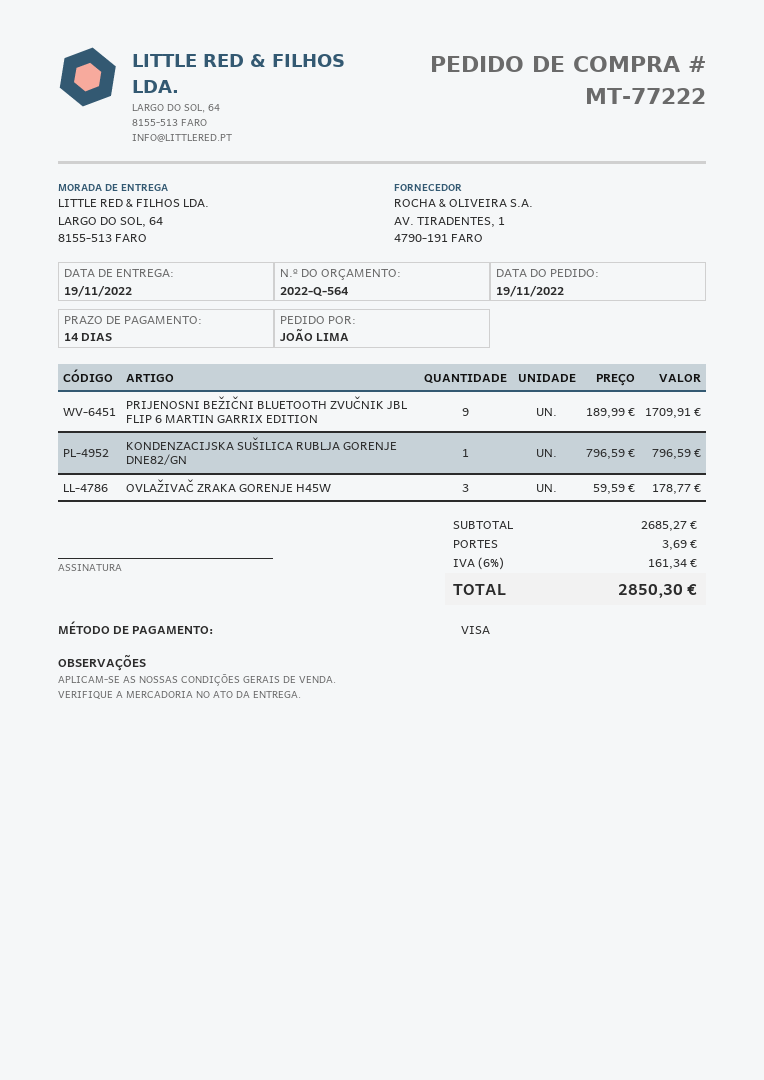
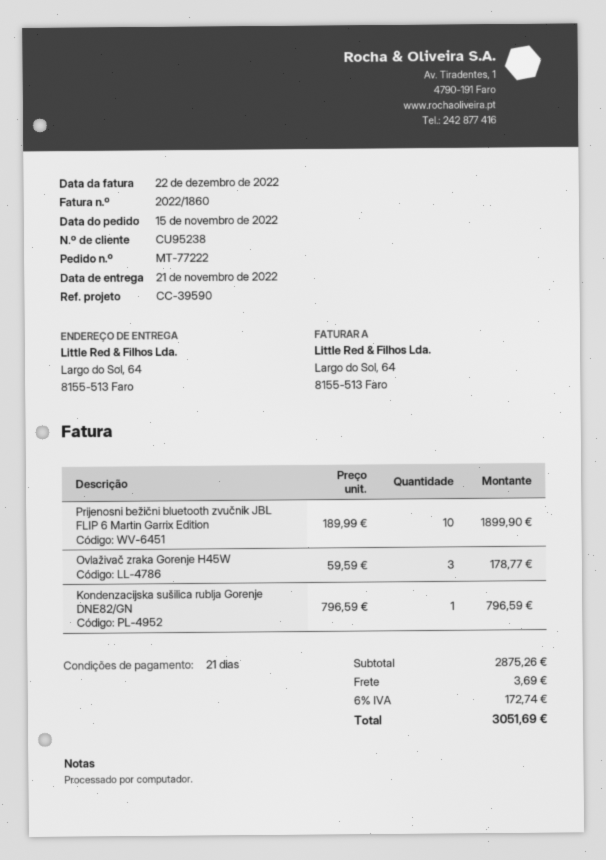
order date: 2022-11-19 -> 2022-11-15
delivery date: 2022-11-19 -> 2022-11-21
payment terms: 14 days -> 21 days
PRIJENOSNI BEŽIČNI BLUETOOTH ZVUČNIK JBL FLIP 6 MARTIN GARRIX EDITION: 9 x 189.99 = 1709.91 -> 10 x 189.99 = 1899.90
subtotal: 2685.27 -> 2875.26
tax: 6% = 161.34 -> 6% = 172.74
total: 2850.30 -> 3051.69

